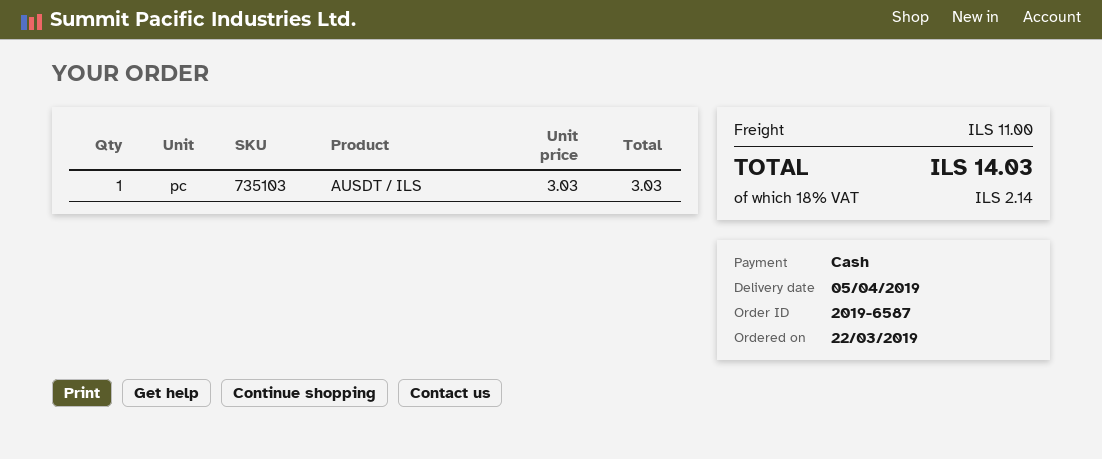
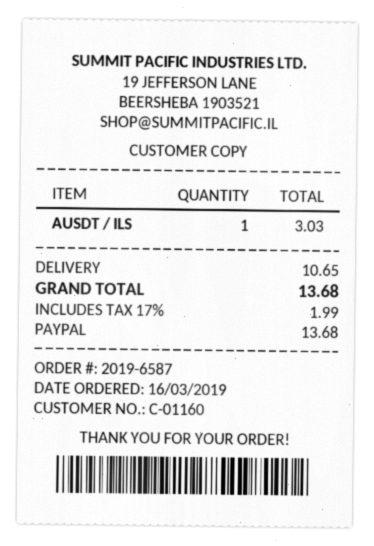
order date: 2019-03-22 -> 2019-03-16
payment method: cash -> PayPal
shipping: 11.00 -> 10.65
tax: 18% = 2.14 -> 17% = 1.99
total: 14.03 -> 13.68

